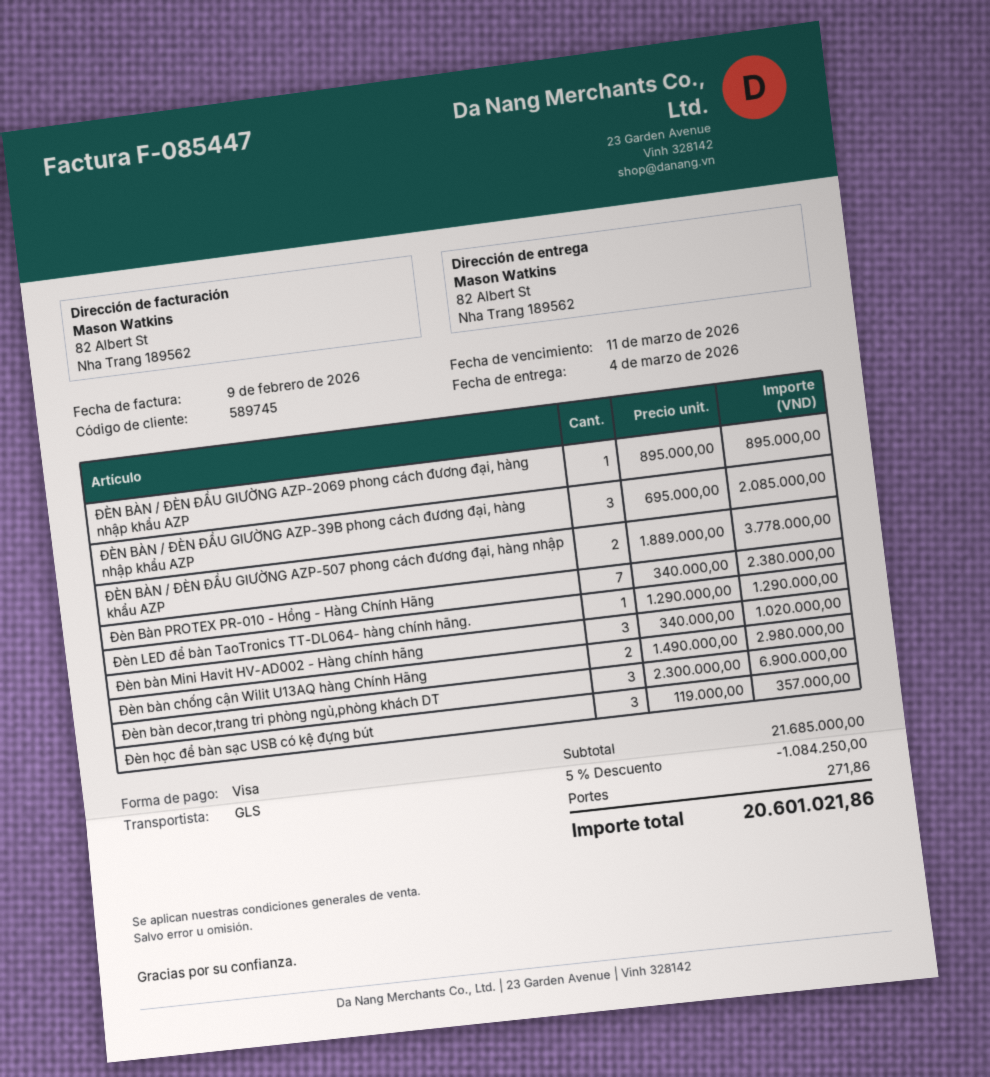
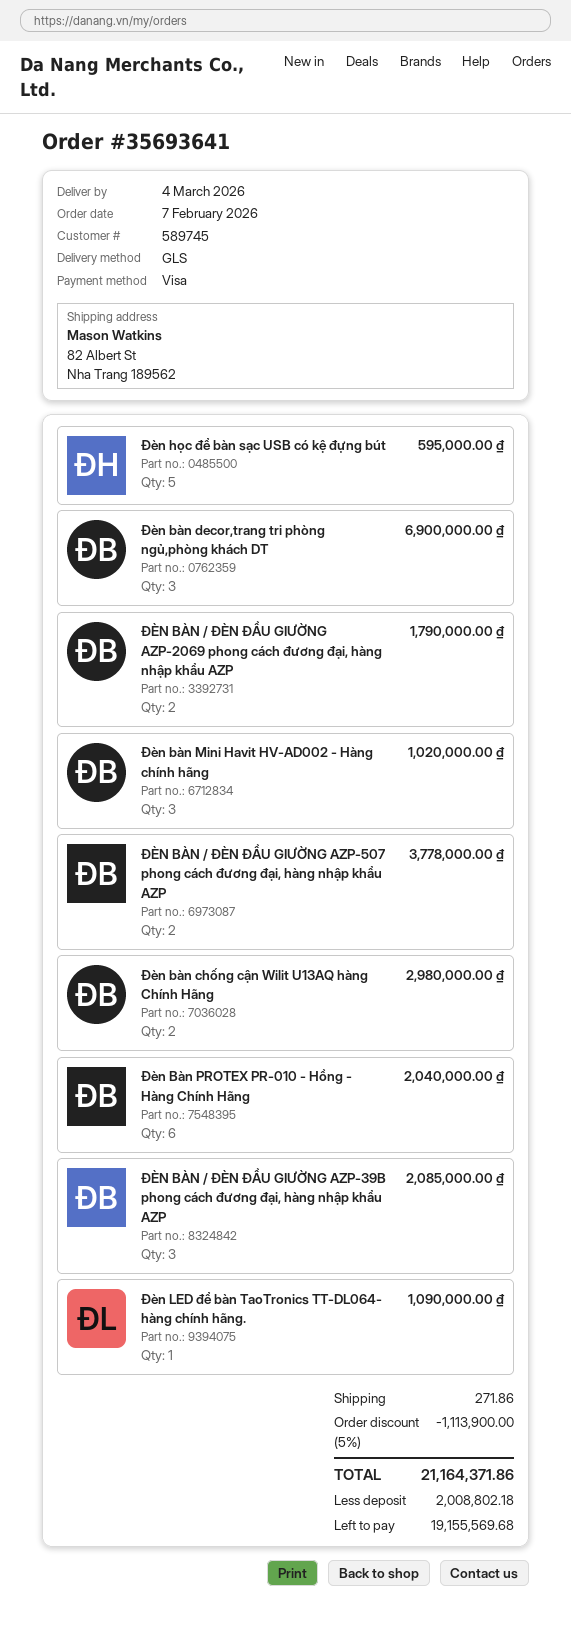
ĐÈN BÀN / ĐÈN ĐẦU GIƯỜNG AZP-2069 phong cách đương đại, hàng nhập khẩu AZP: 1 for 895000.00 -> 2 for 1790000.00
Đèn Bàn PROTEX PR-010 - Hồng - Hàng Chính Hãng: 7 for 2380000.00 -> 6 for 2040000.00
Đèn LED để bàn TaoTronics TT-DL064- hàng chính hãng.: 1 for 1290000.00 -> 1 for 1090000.00
Đèn học để bàn sạc USB có kệ đựng bút: 3 for 357000.00 -> 5 for 595000.00
discount: 5% = 1084250.00 -> 5% = 1113900.00
total: 20601021.86 -> 21164371.86

